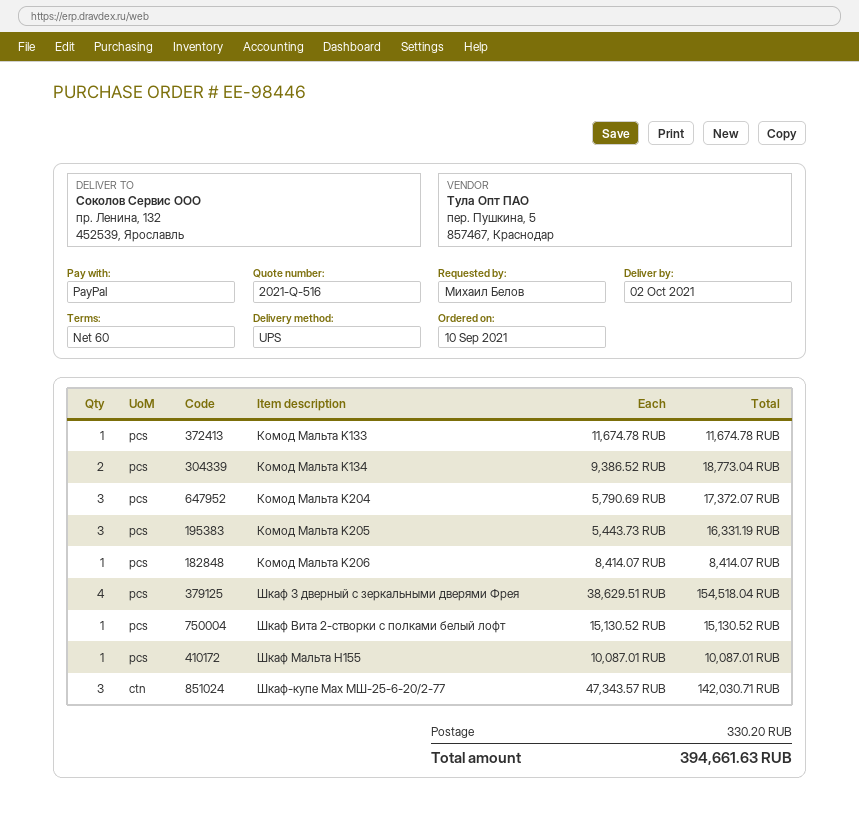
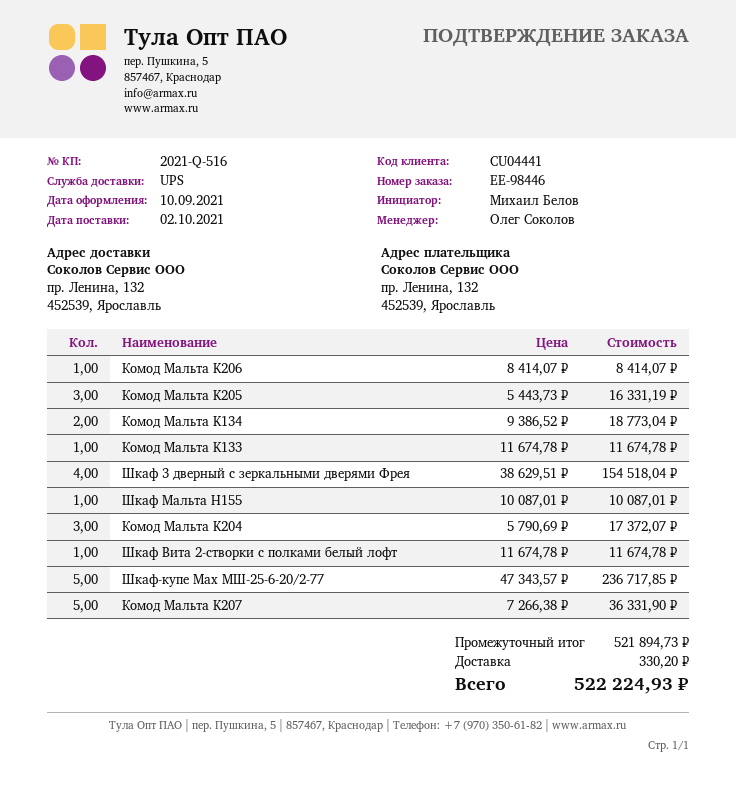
Шкаф Вита 2-створки с полками белый лофт: 1 x 15130.52 = 15130.52 -> 1 x 11674.78 = 11674.78
Шкаф-купе Max МШ-25-6-20/2-77: 3 x 47343.57 = 142030.71 -> 5 x 47343.57 = 236717.85
Комод Мальта K207: none -> 5 x 7266.38 = 36331.90
total: 394661.63 -> 522224.93

